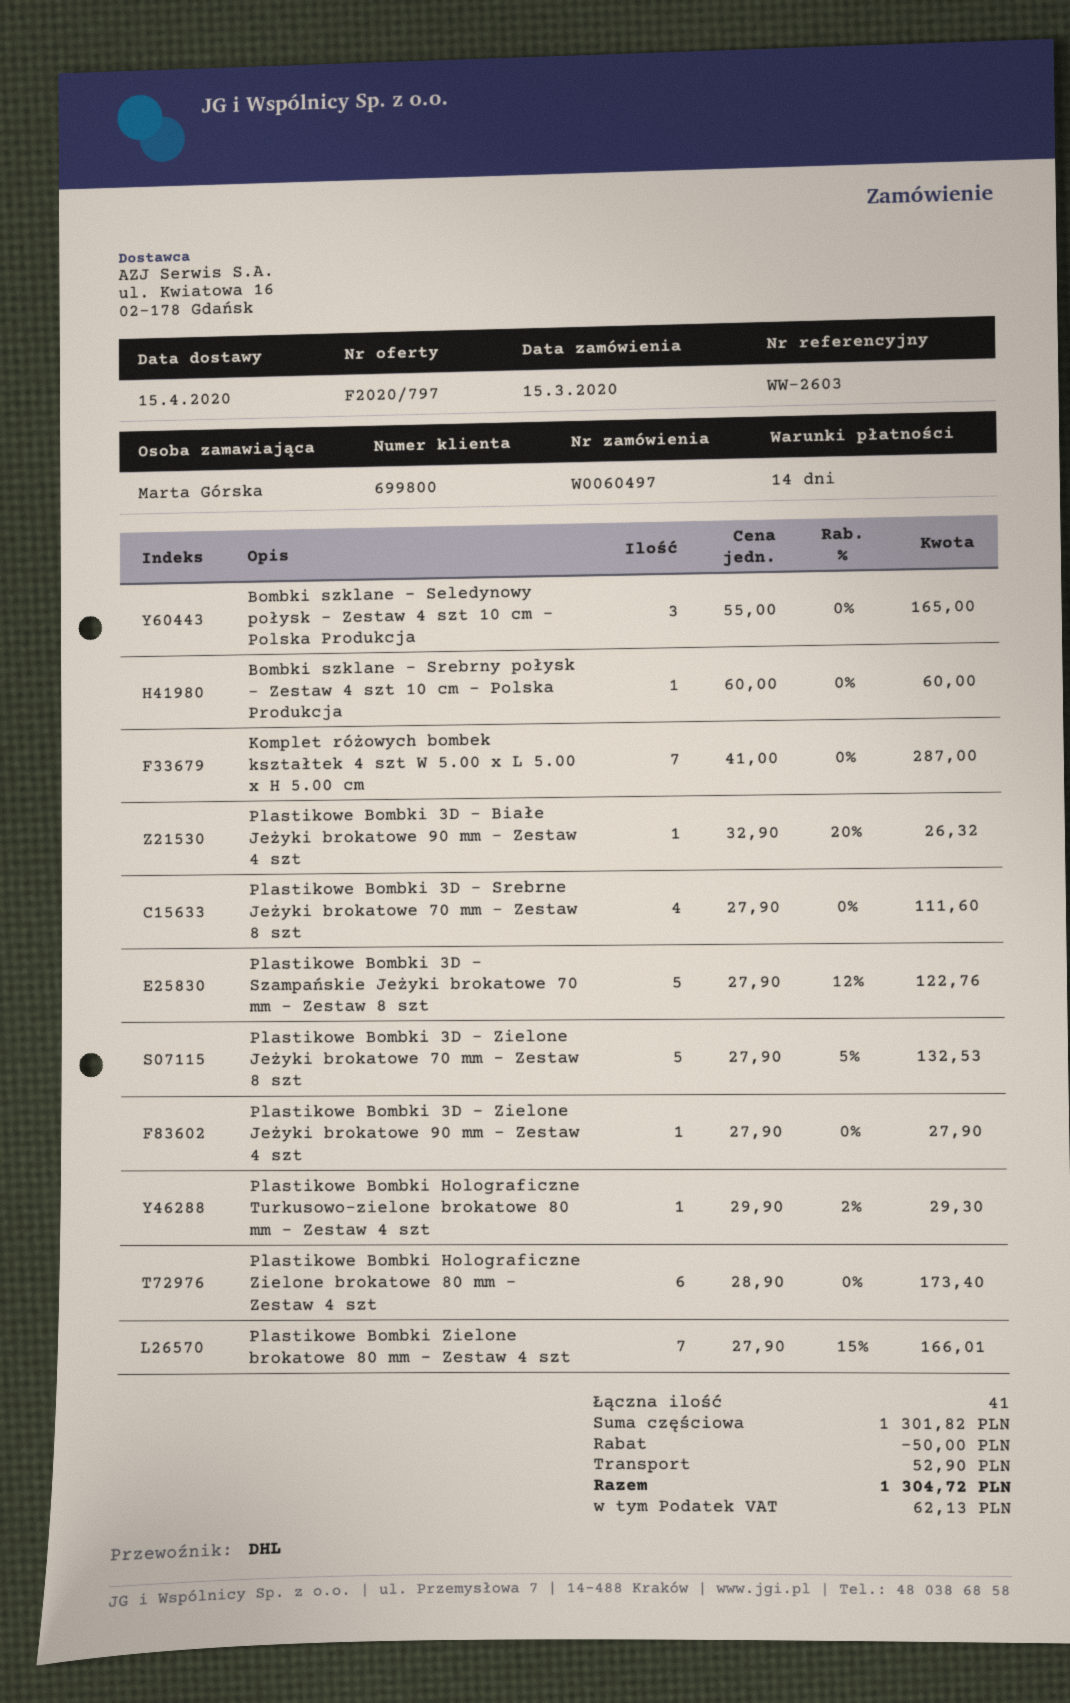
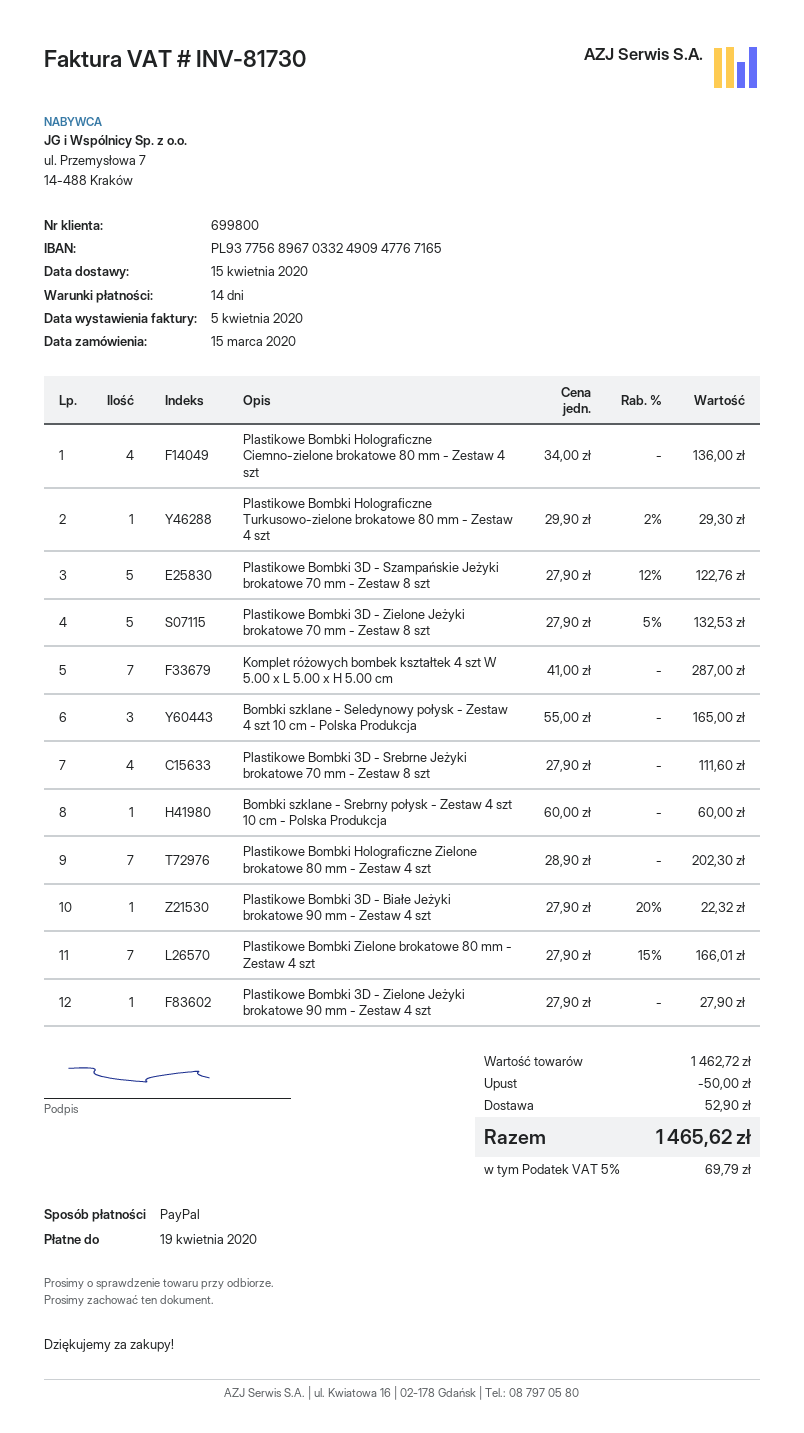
Plastikowe Bombki 3D - Białe Jeżyki brokatowe 90 mm - Zestaw 4 szt: 1 x 32.90 - 20% = 26.32 -> 1 x 27.90 - 20% = 22.32
Plastikowe Bombki Holograficzne Zielone brokatowe 80 mm - Zestaw 4 szt: 6 x 28.90 = 173.40 -> 7 x 28.90 = 202.30
Plastikowe Bombki Holograficzne Ciemno-zielone brokatowe 80 mm - Zestaw 4 szt: none -> 4 x 34.00 = 136.00
subtotal: 1301.82 -> 1462.72
tax: 62.13 -> 69.79
total: 1304.72 -> 1465.62

